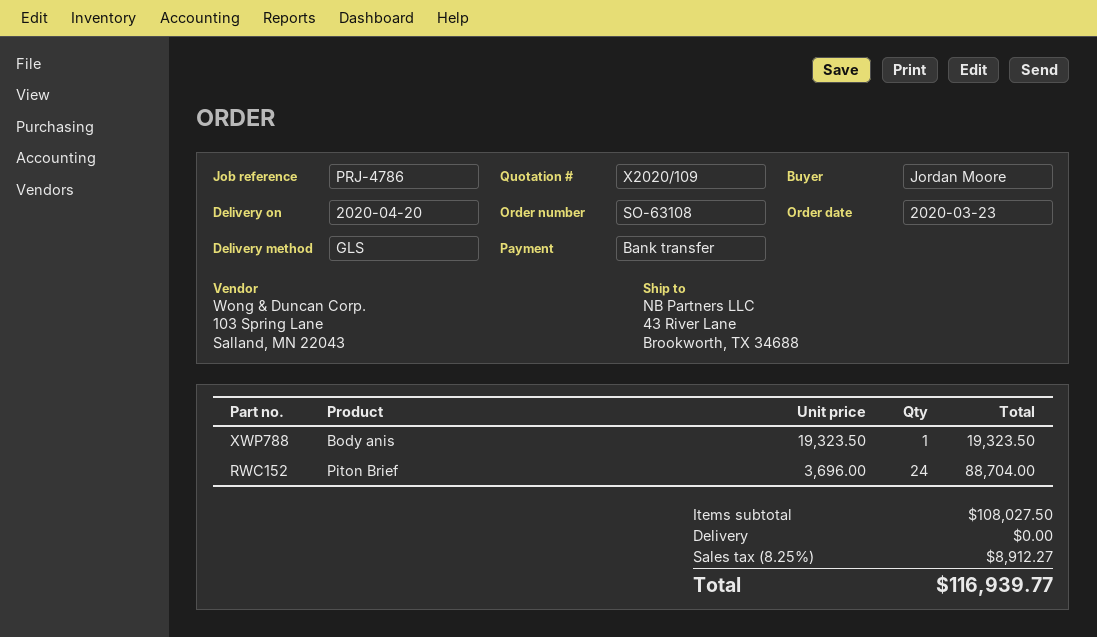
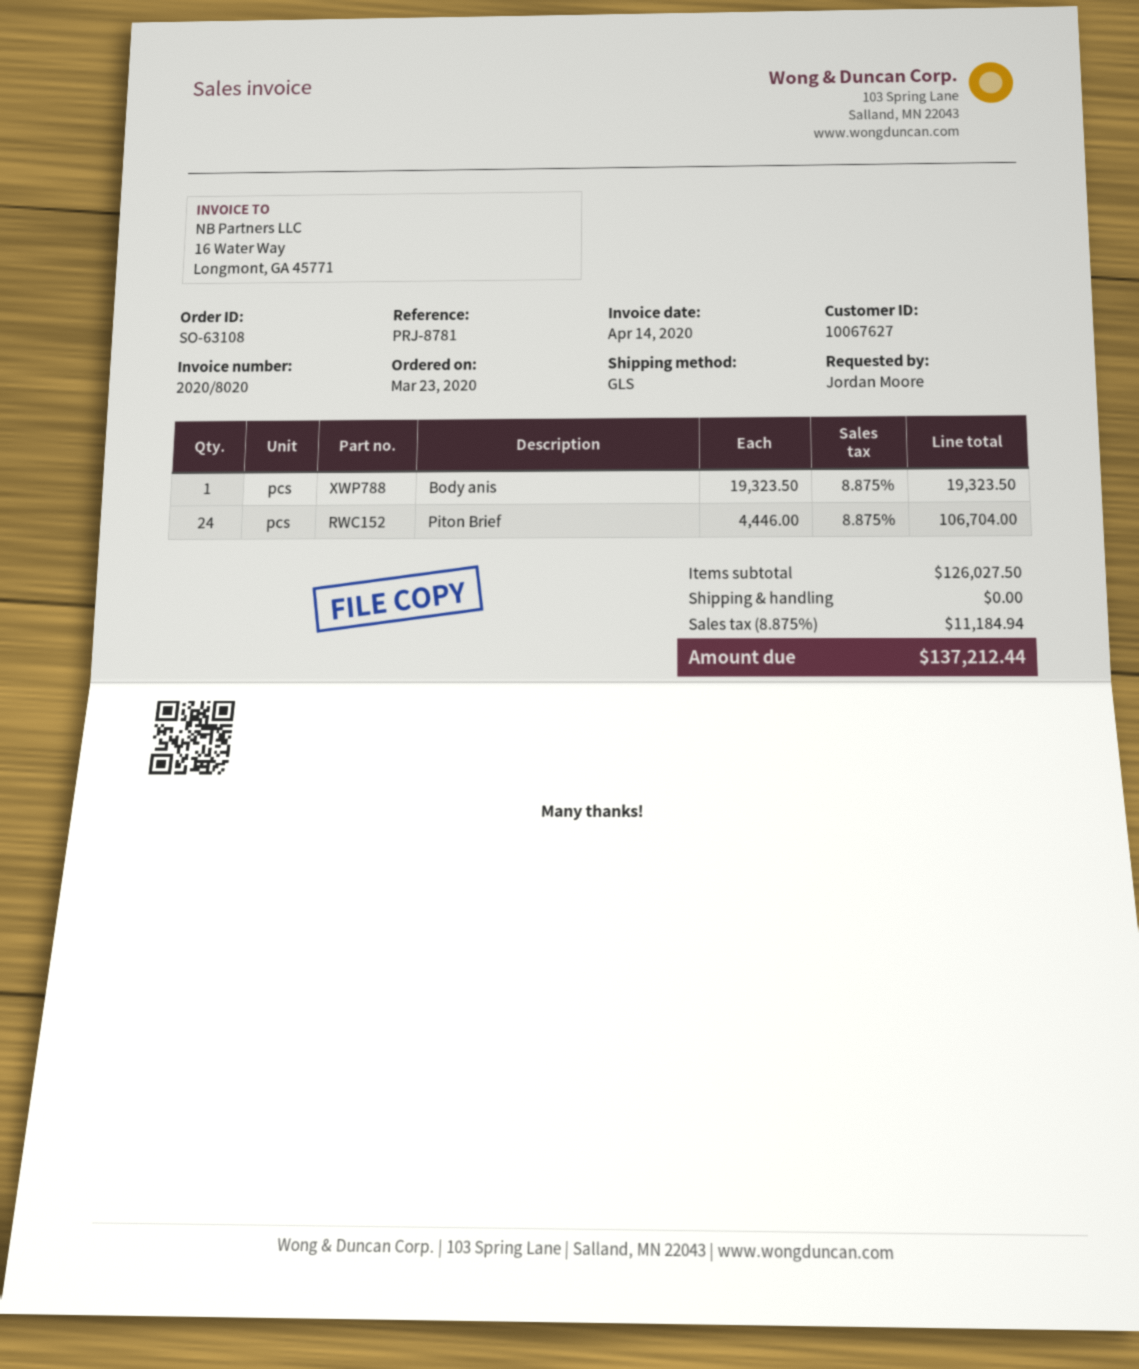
reference: PRJ-4786 -> PRJ-8781
Piton Brief: 24 x 3696.00 = 88704.00 -> 24 x 4446.00 = 106704.00
subtotal: 108027.50 -> 126027.50
tax: 8.25% = 8912.27 -> 8.875% = 11184.94
total: 116939.77 -> 137212.44

